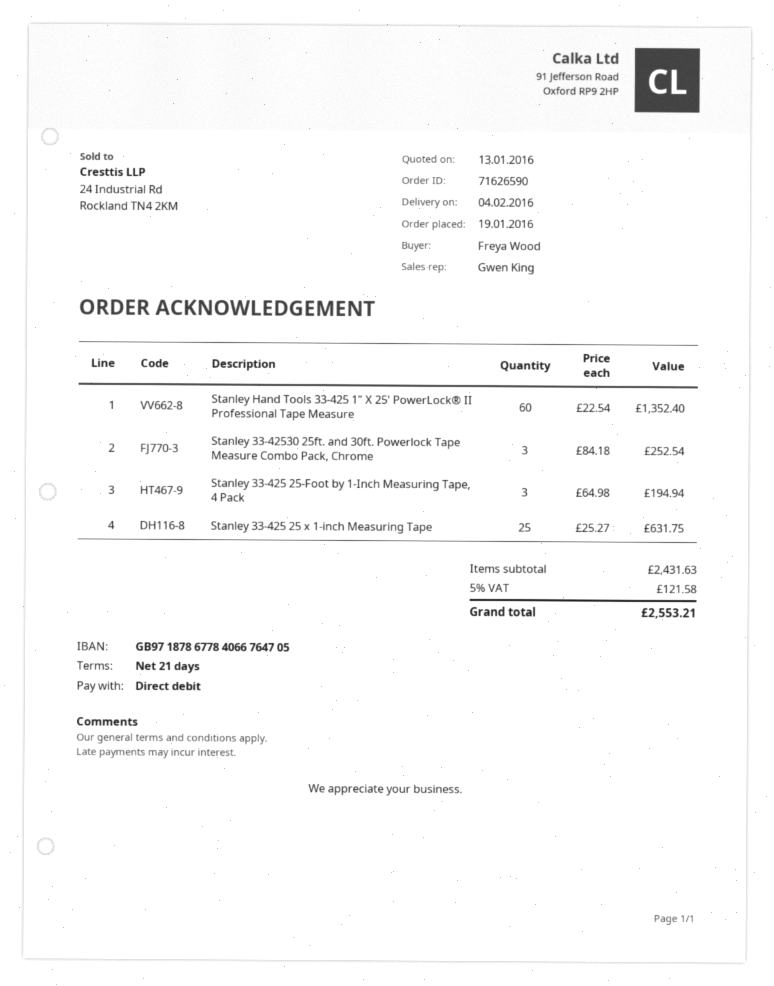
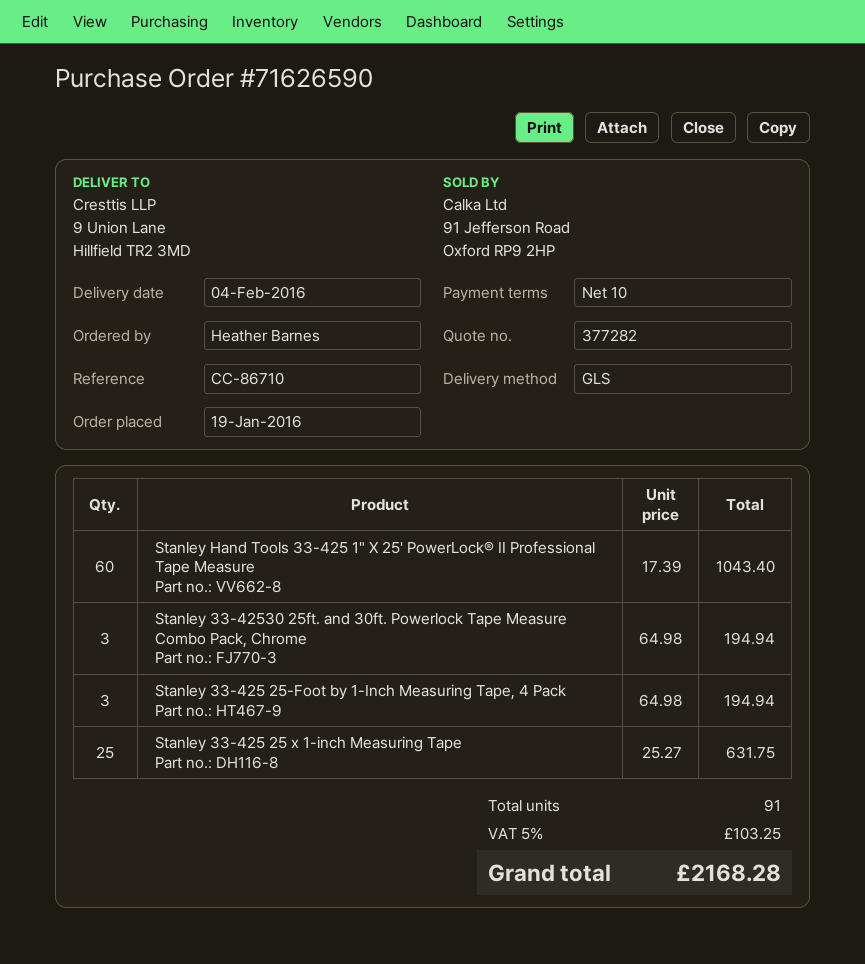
payment terms: 21 days -> 10 days
ordered by: Freya Wood -> Heather Barnes
Stanley Hand Tools 33-425 1" X 25' PowerLock® II Professional Tape Measure: 60 x 22.54 = 1352.40 -> 60 x 17.39 = 1043.40
Stanley 33-42530 25ft. and 30ft. Powerlock Tape Measure Combo Pack, Chrome: 3 x 84.18 = 252.54 -> 3 x 64.98 = 194.94
tax: 5% = 121.58 -> 5% = 103.25
total: 2553.21 -> 2168.28

